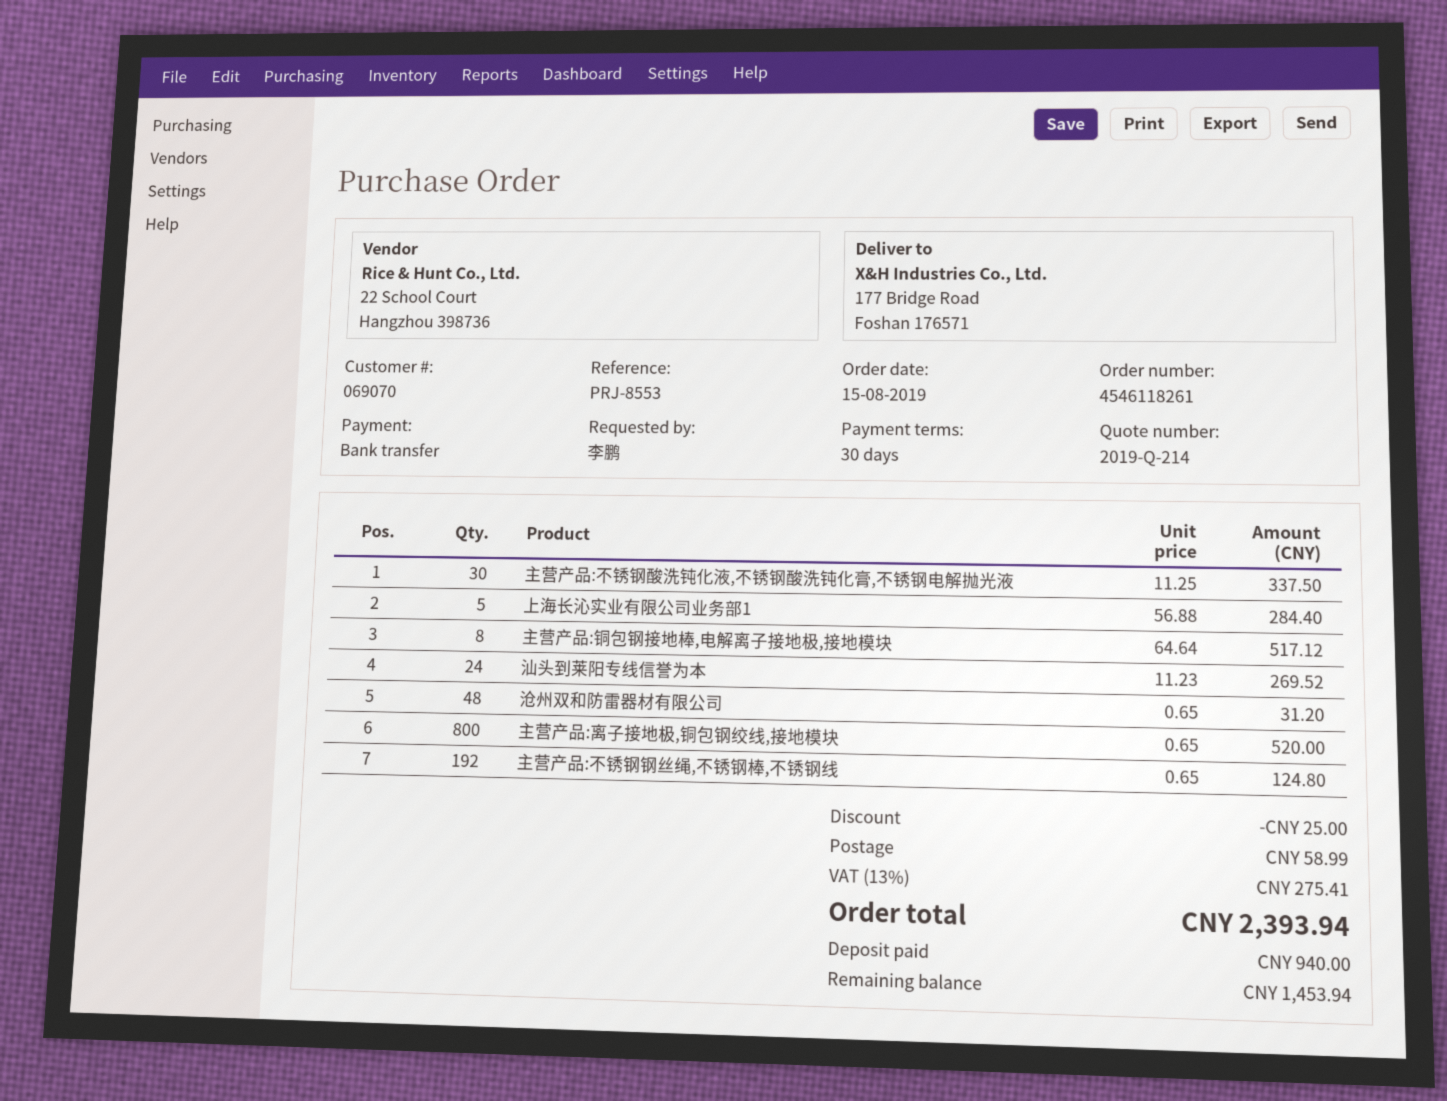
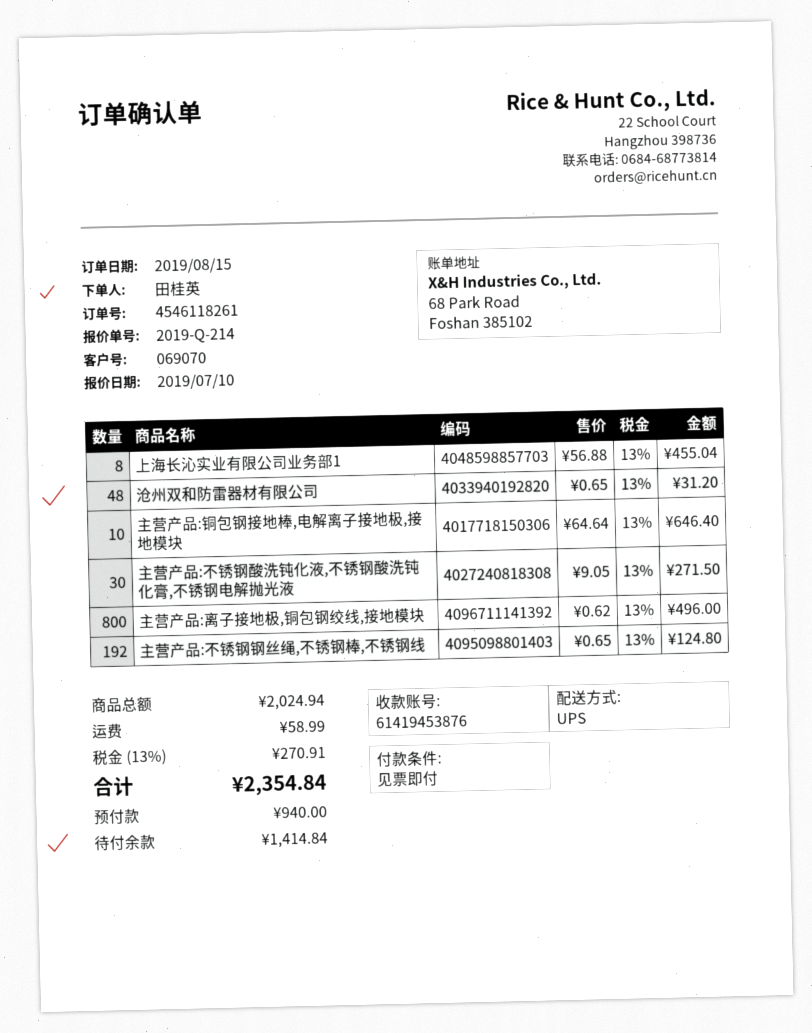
payment terms: 30 days -> on receipt
ordered by: 李鹏 -> 田桂英
主营产品:不锈钢酸洗钝化液,不锈钢酸洗钝化膏,不锈钢电解抛光液: 30 x 11.25 = 337.50 -> 30 x 9.05 = 271.50
上海长沁实业有限公司业务部1: 5 x 56.88 = 284.40 -> 8 x 56.88 = 455.04
主营产品:铜包钢接地棒,电解离子接地极,接地模块: 8 x 64.64 = 517.12 -> 10 x 64.64 = 646.40
汕头到莱阳专线信誉为本: 24 x 11.23 = 269.52 -> none
主营产品:离子接地极,铜包钢绞线,接地模块: 800 x 0.65 = 520.00 -> 800 x 0.62 = 496.00
discount: 25.00 -> none
tax: 13% = 275.41 -> 13% = 270.91
total: 2393.94 -> 2354.84
balance: 1453.94 -> 1414.84

